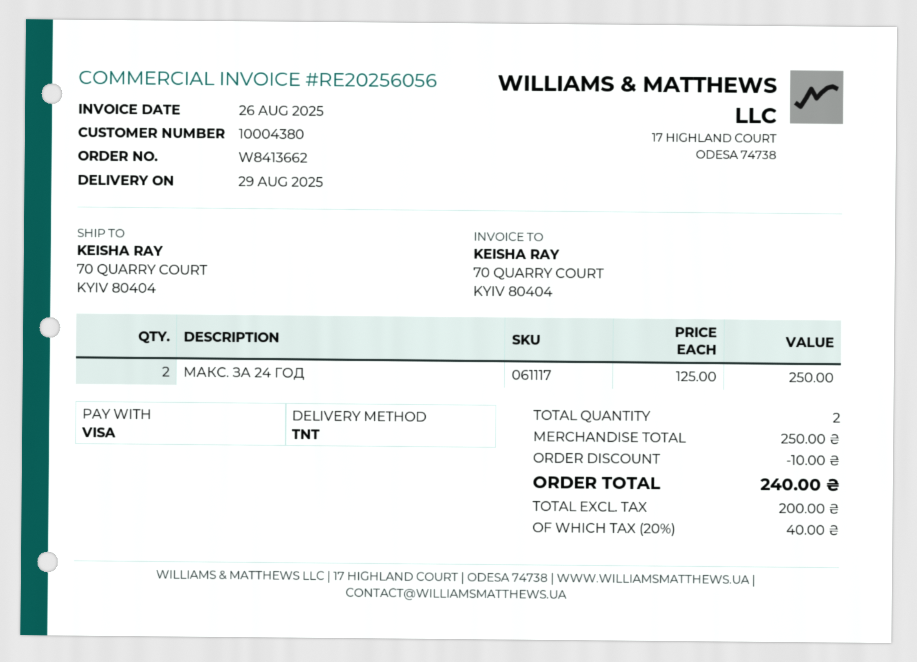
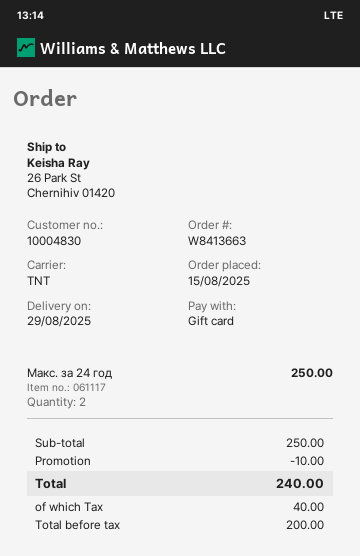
order number: W8413662 -> W8413663
customer number: 10004380 -> 10004830
payment method: Visa -> gift card
ship to: 70 QUARRY COURT, KYIV 80404 -> 26 Park St, Chernihiv 01420

